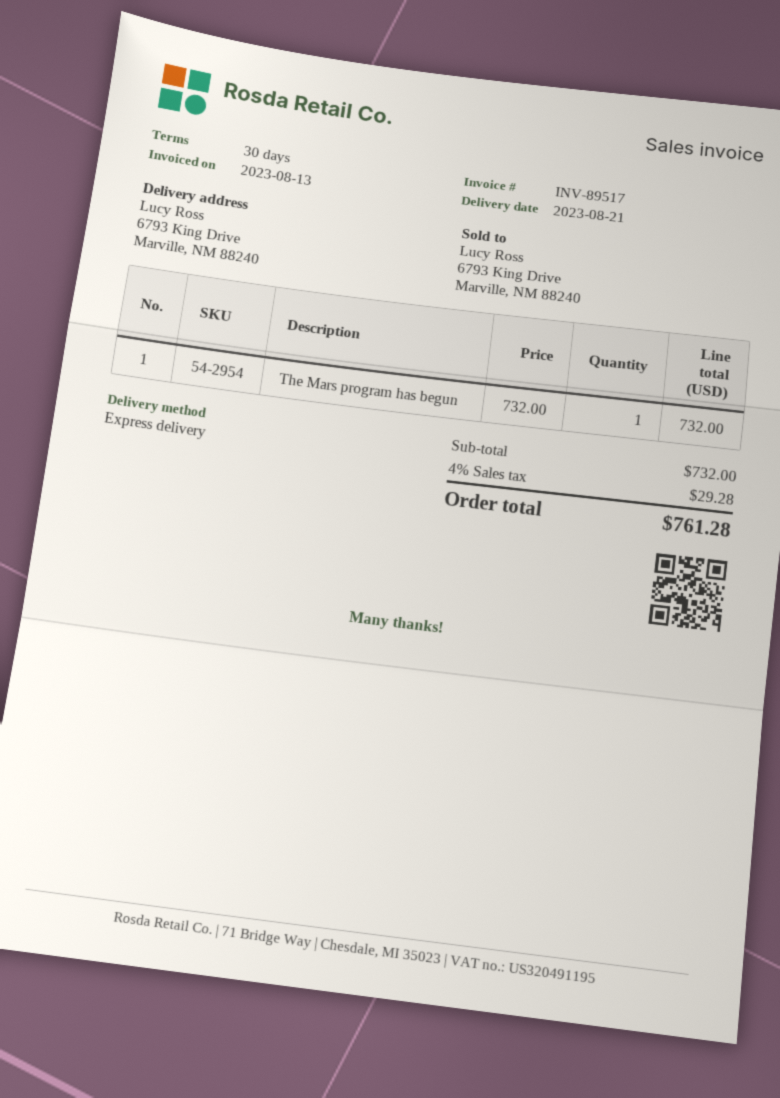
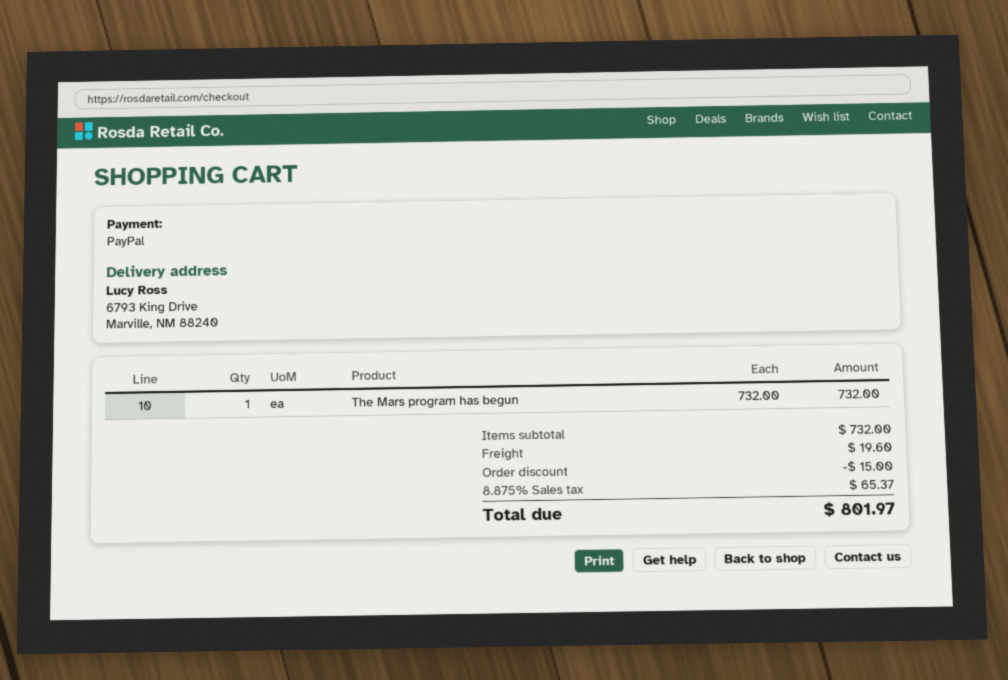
discount: none -> 15.00
shipping: none -> 19.60
tax: 4% = 29.28 -> 8.875% = 65.37
total: 761.28 -> 801.97

